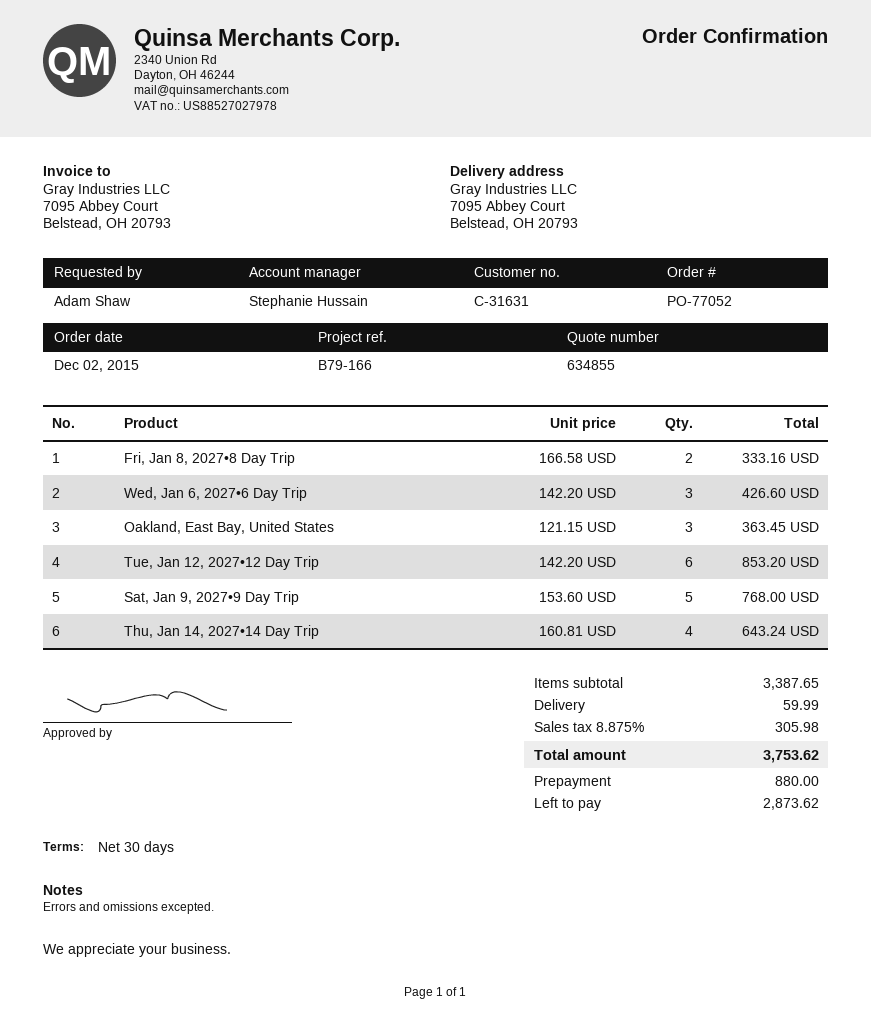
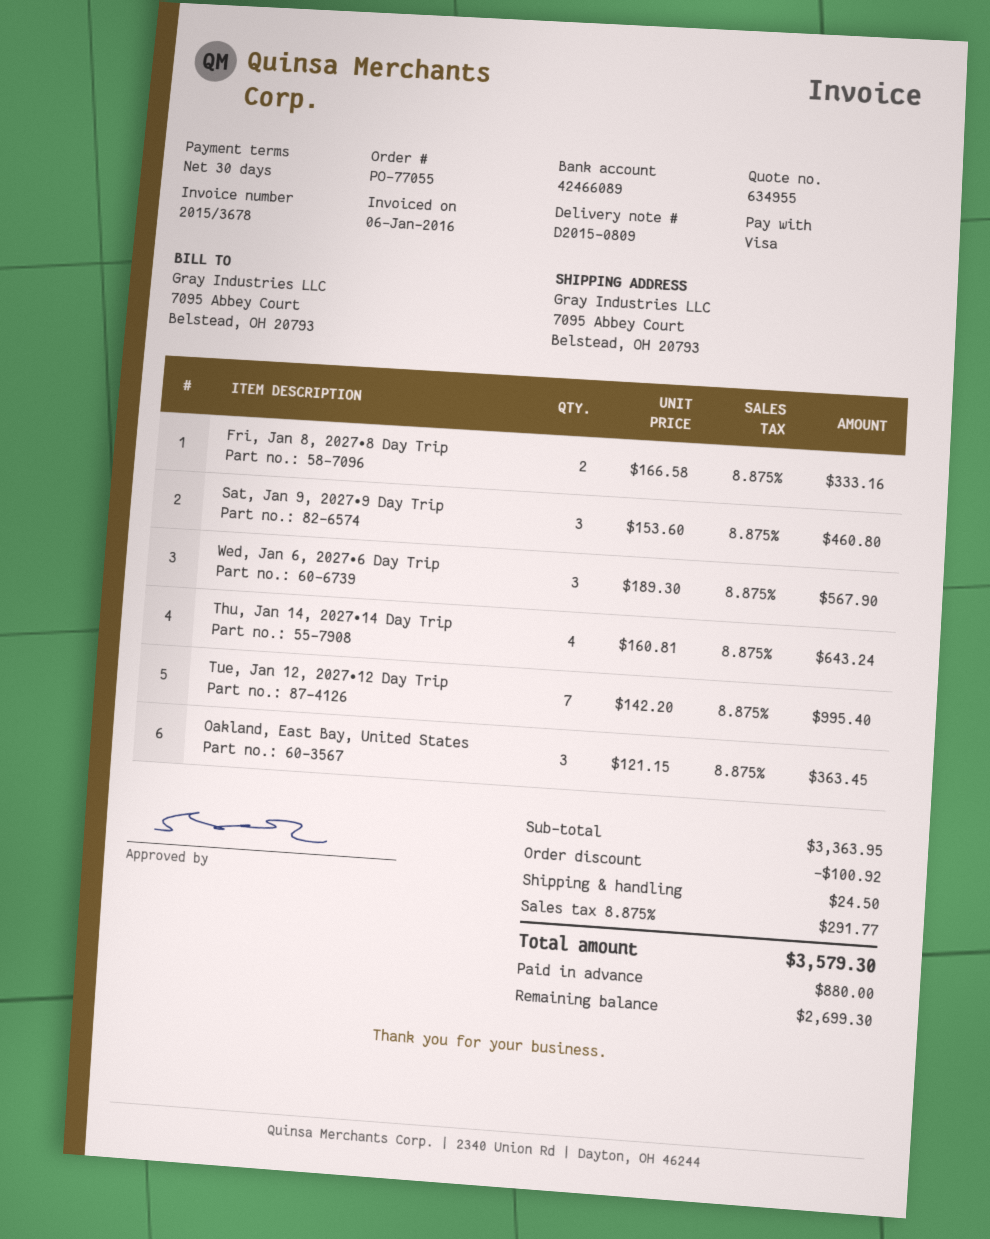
quote number: 634855 -> 634955
order number: PO-77052 -> PO-77055
Wed, Jan 6, 2027•6 Day Trip: 3 x 142.20 = 426.60 -> 3 x 189.30 = 567.90
Tue, Jan 12, 2027•12 Day Trip: 6 x 142.20 = 853.20 -> 7 x 142.20 = 995.40
Sat, Jan 9, 2027•9 Day Trip: 5 x 153.60 = 768.00 -> 3 x 153.60 = 460.80
subtotal: 3387.65 -> 3363.95
discount: none -> 100.92
shipping: 59.99 -> 24.50
tax: 8.875% = 305.98 -> 8.875% = 291.77
total: 3753.62 -> 3579.30
balance: 2873.62 -> 2699.30

